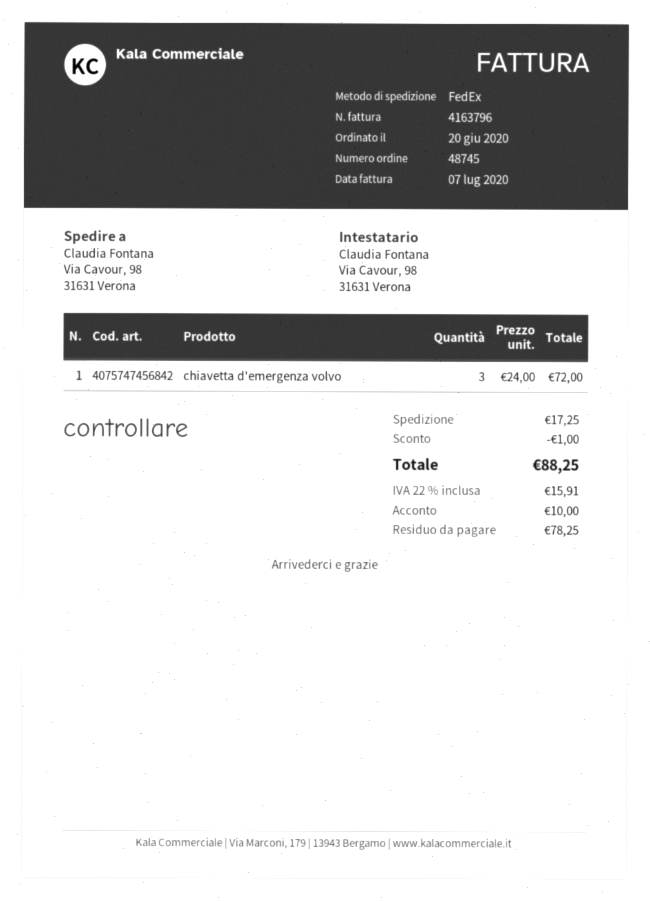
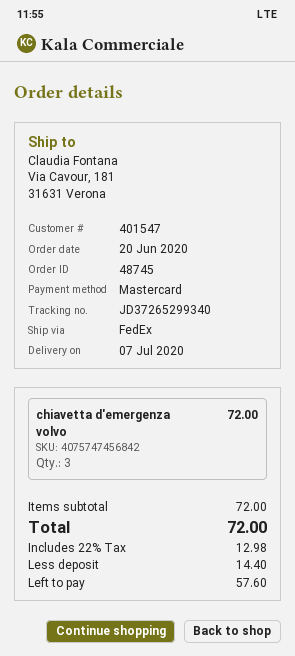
ship to: Via Cavour, 98, 31631 Verona -> Via Cavour, 181, 31631 Verona
discount: 1.00 -> none
shipping: 17.25 -> none
tax: 22% = 15.91 -> 22% = 12.98
total: 88.25 -> 72.00
deposit: 10.00 -> 14.40
balance: 78.25 -> 57.60

